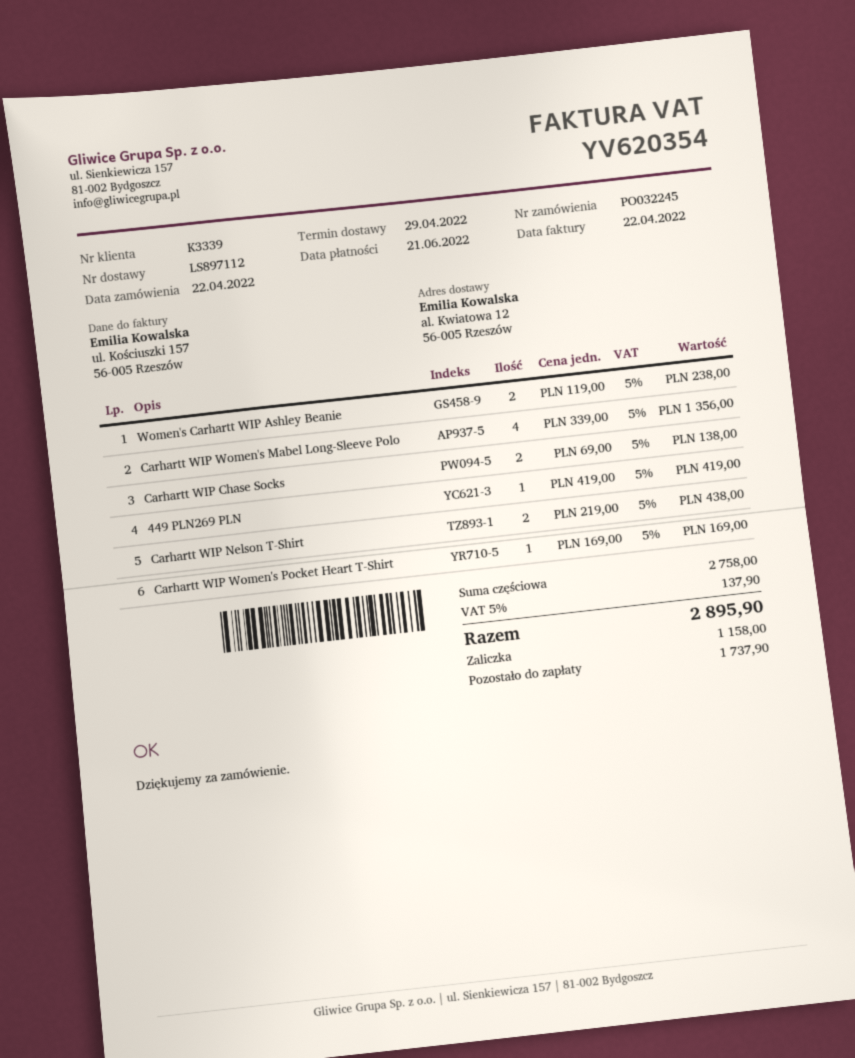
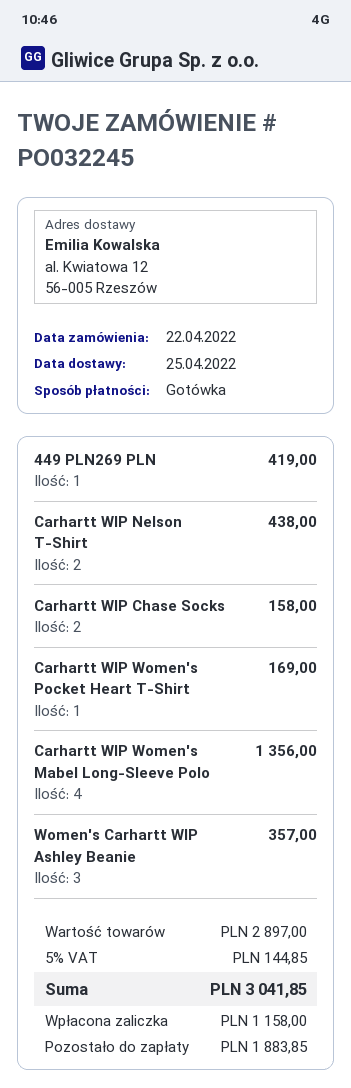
delivery date: 2022-04-29 -> 2022-04-25
Women's Carhartt WIP Ashley Beanie: 2 for 238.00 -> 3 for 357.00
Carhartt WIP Chase Socks: 2 for 138.00 -> 2 for 158.00
subtotal: 2758.00 -> 2897.00
tax: 5% = 137.90 -> 5% = 144.85
total: 2895.90 -> 3041.85
balance: 1737.90 -> 1883.85

